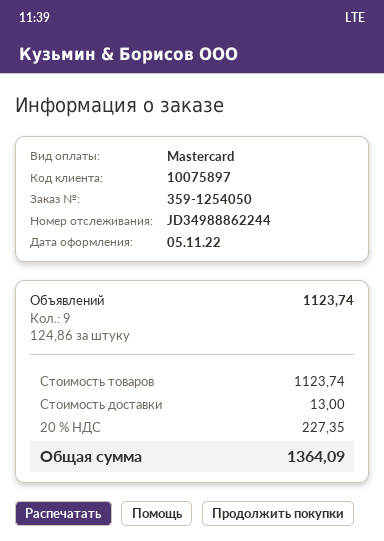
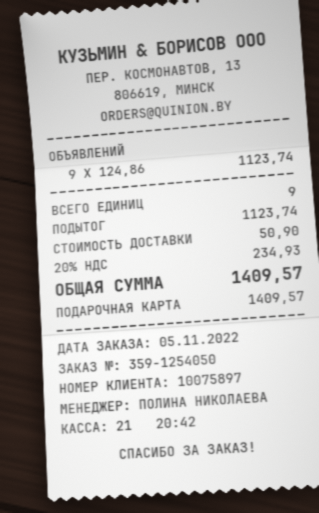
payment method: Mastercard -> gift card
shipping: 13.00 -> 50.90
tax: 20% = 227.35 -> 20% = 234.93
total: 1364.09 -> 1409.57

